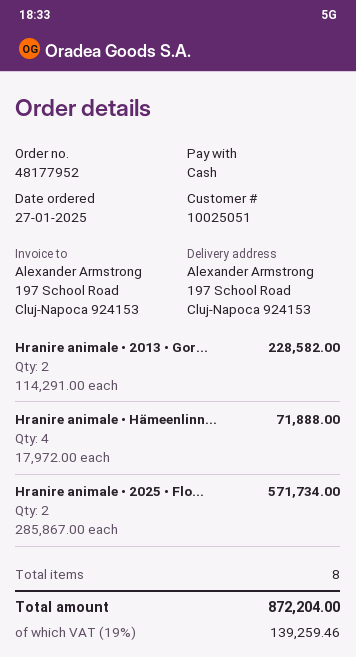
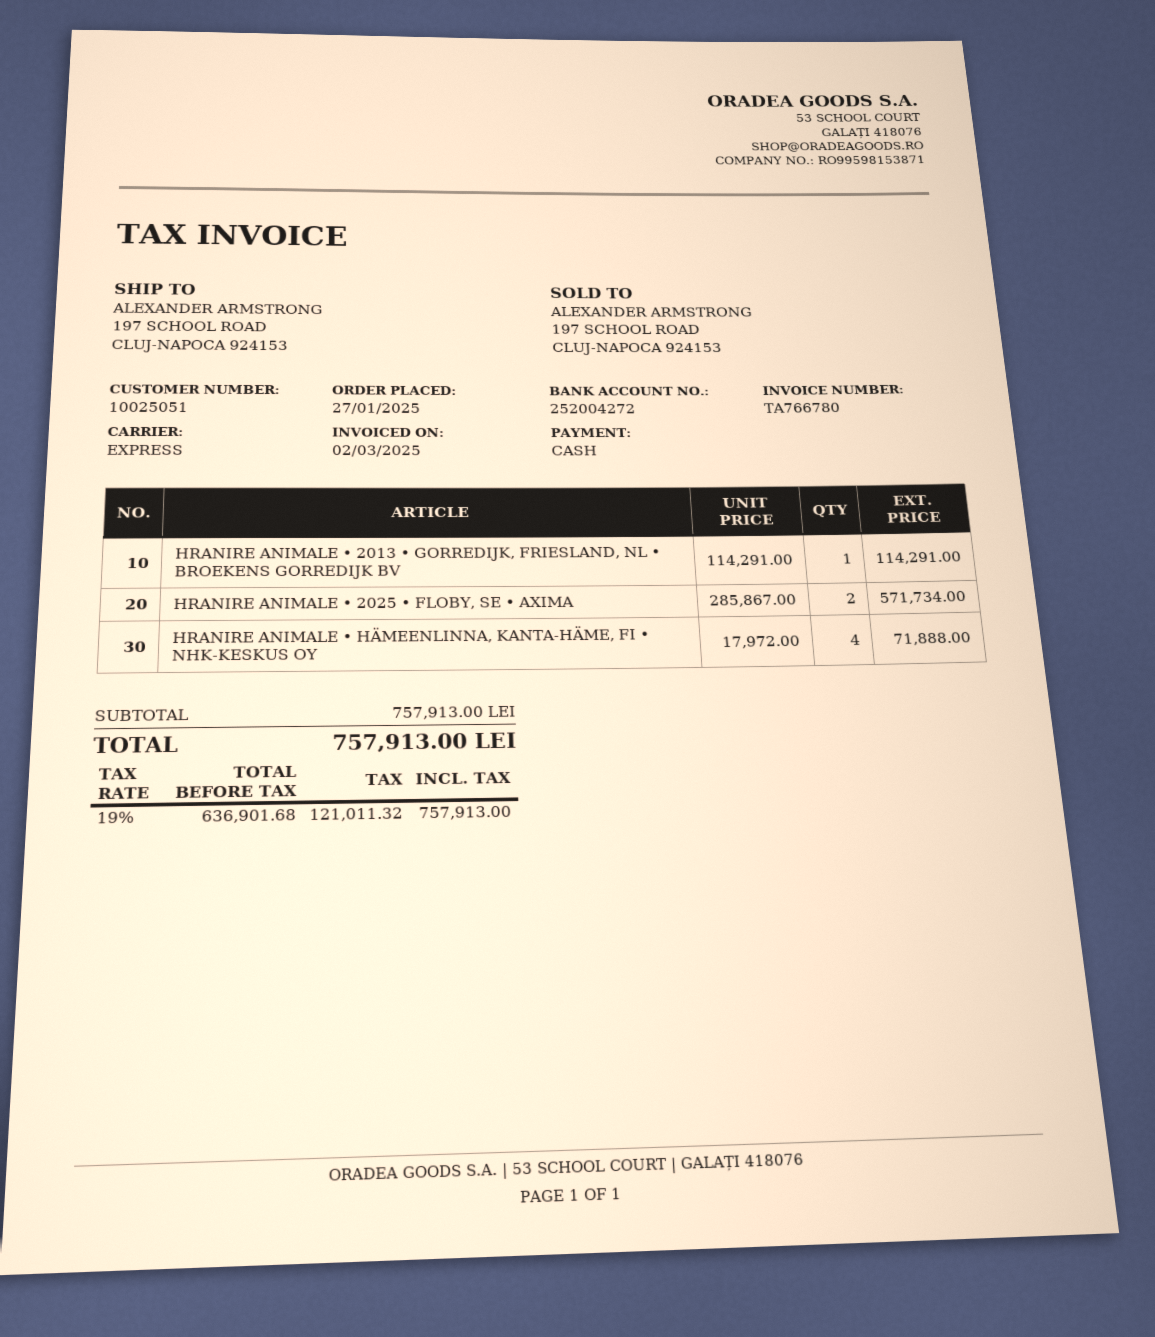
Hranire animale • 2013 • Gor...: 2 x 114291.00 = 228582.00 -> 1 x 114291.00 = 114291.00
tax: 19% = 139259.46 -> 19% = 121011.32
total: 872204.00 -> 757913.00

